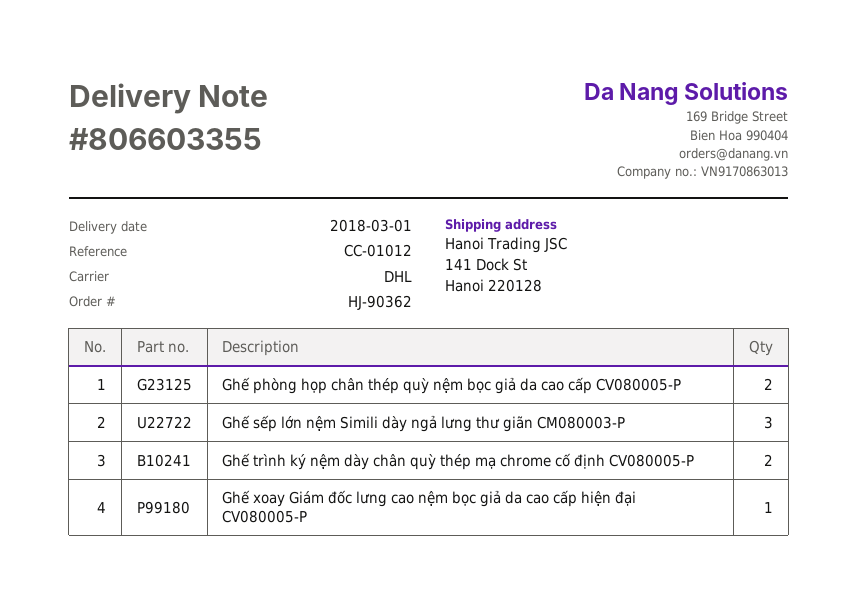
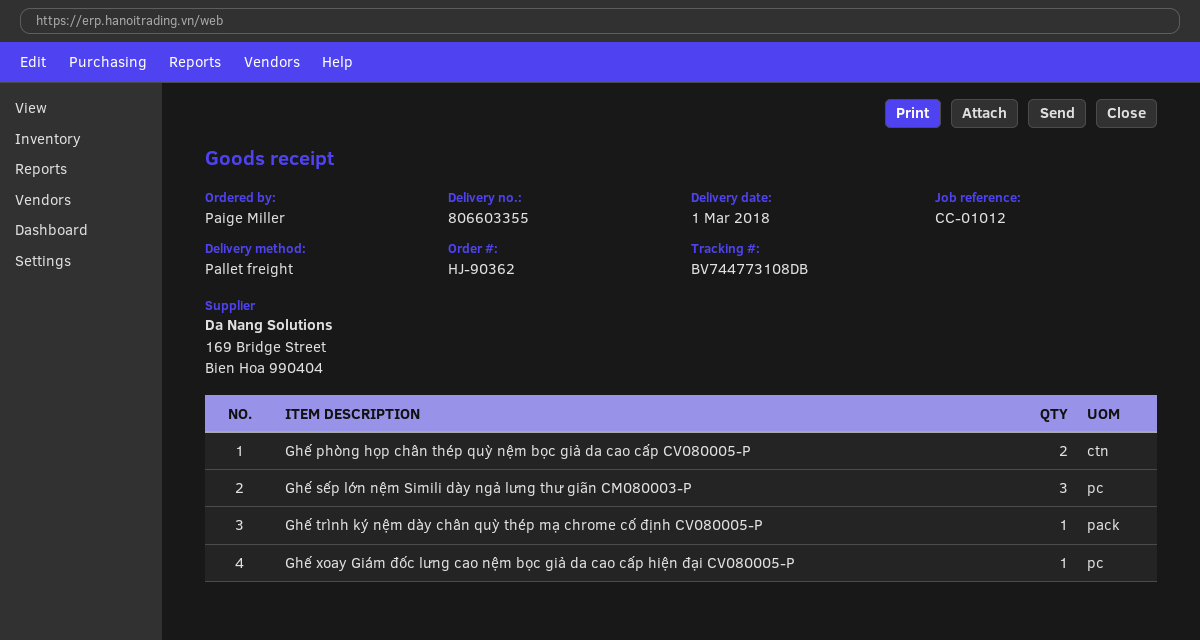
shipping method: DHL -> pallet freight
Ghế trình ký nệm dày chân quỳ thép mạ chrome cố định CV080005-P: 2 -> 1

